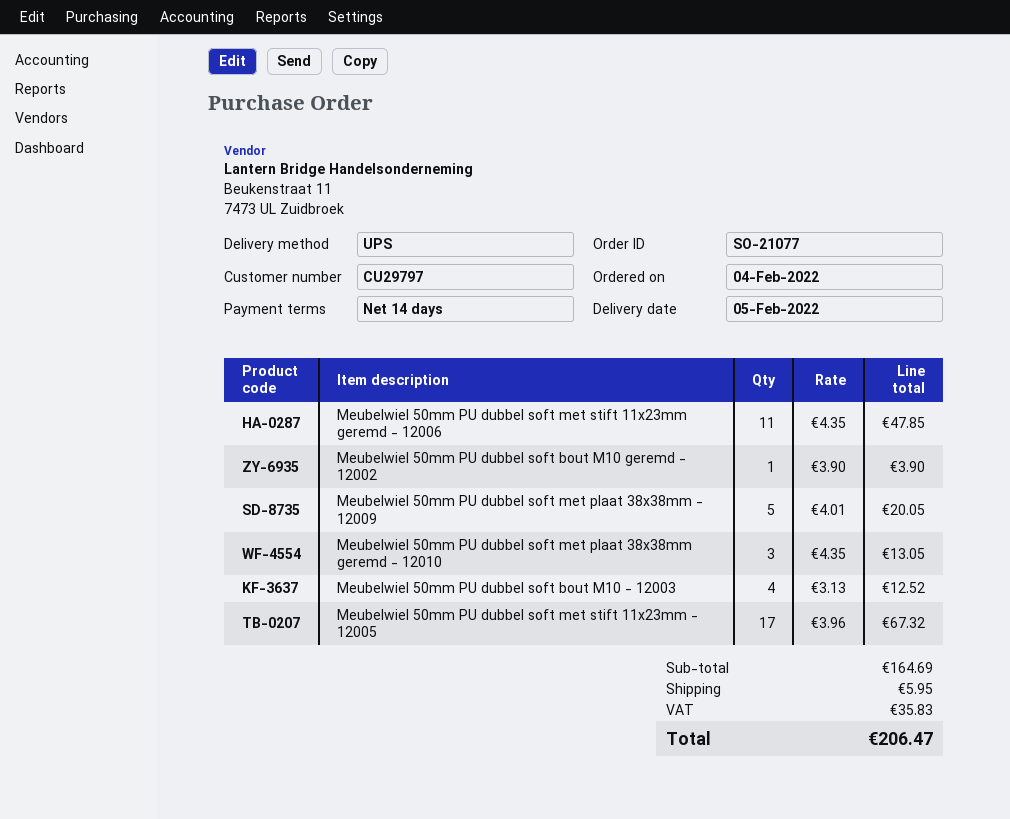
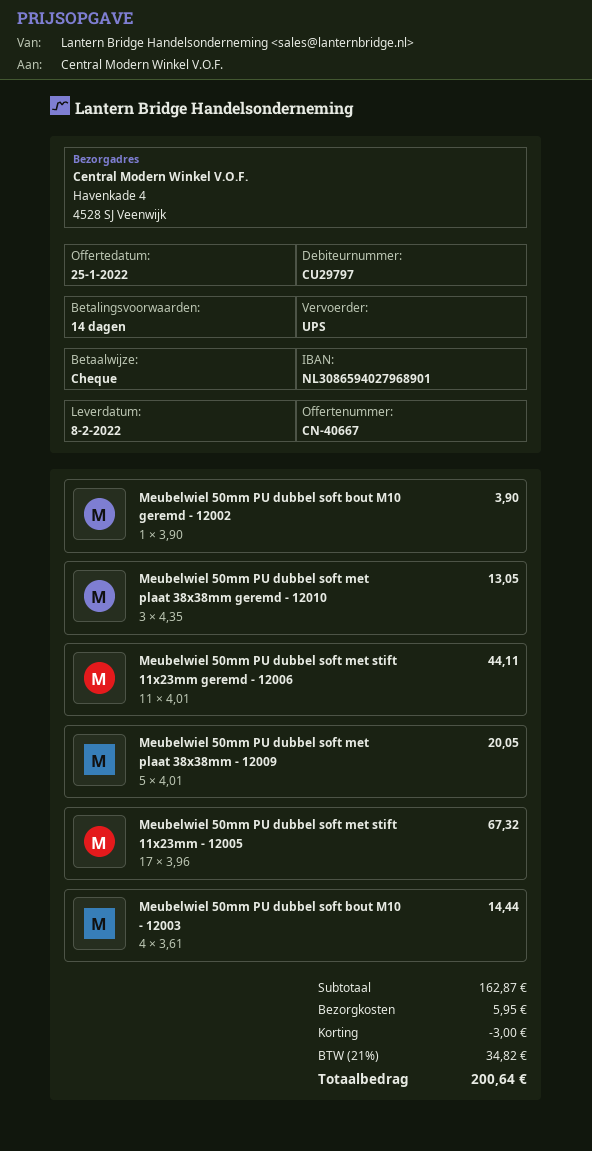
delivery date: 2022-02-05 -> 2022-02-08
Meubelwiel 50mm PU dubbel soft met stift 11x23mm geremd - 12006: 11 x 4.35 = 47.85 -> 11 x 4.01 = 44.11
Meubelwiel 50mm PU dubbel soft bout M10 - 12003: 4 x 3.13 = 12.52 -> 4 x 3.61 = 14.44
subtotal: 164.69 -> 162.87
discount: none -> 3.00
tax: 35.83 -> 34.82
total: 206.47 -> 200.64

